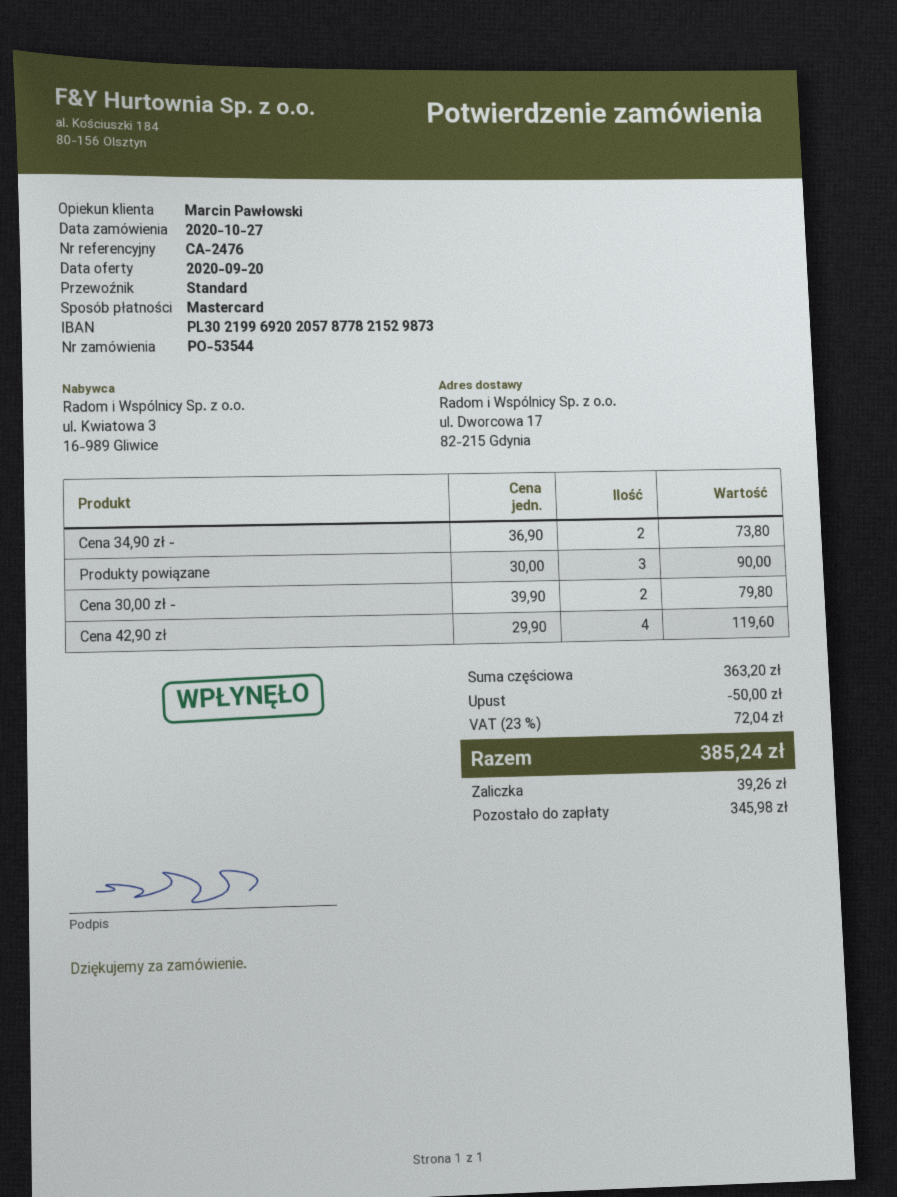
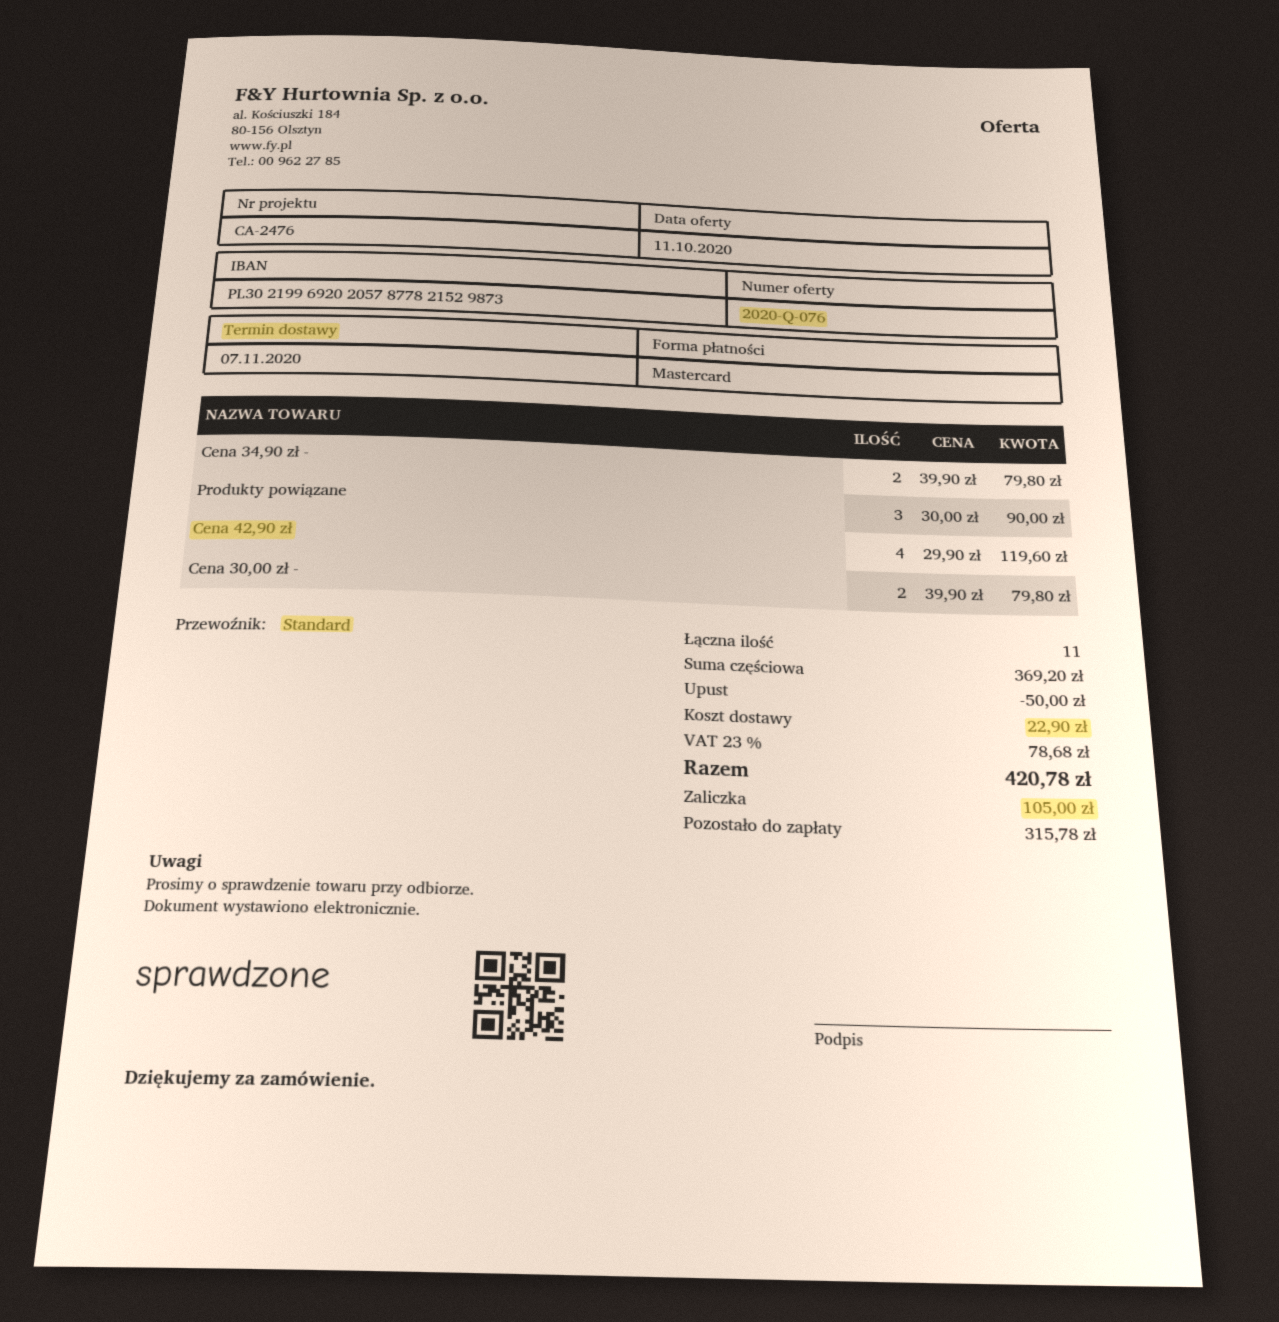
quote date: 2020-09-20 -> 2020-10-11
Cena 34,90 zł -: 2 x 36.90 = 73.80 -> 2 x 39.90 = 79.80
subtotal: 363.20 -> 369.20
shipping: none -> 22.90
tax: 23% = 72.04 -> 23% = 78.68
total: 385.24 -> 420.78
deposit: 39.26 -> 105.00
balance: 345.98 -> 315.78

